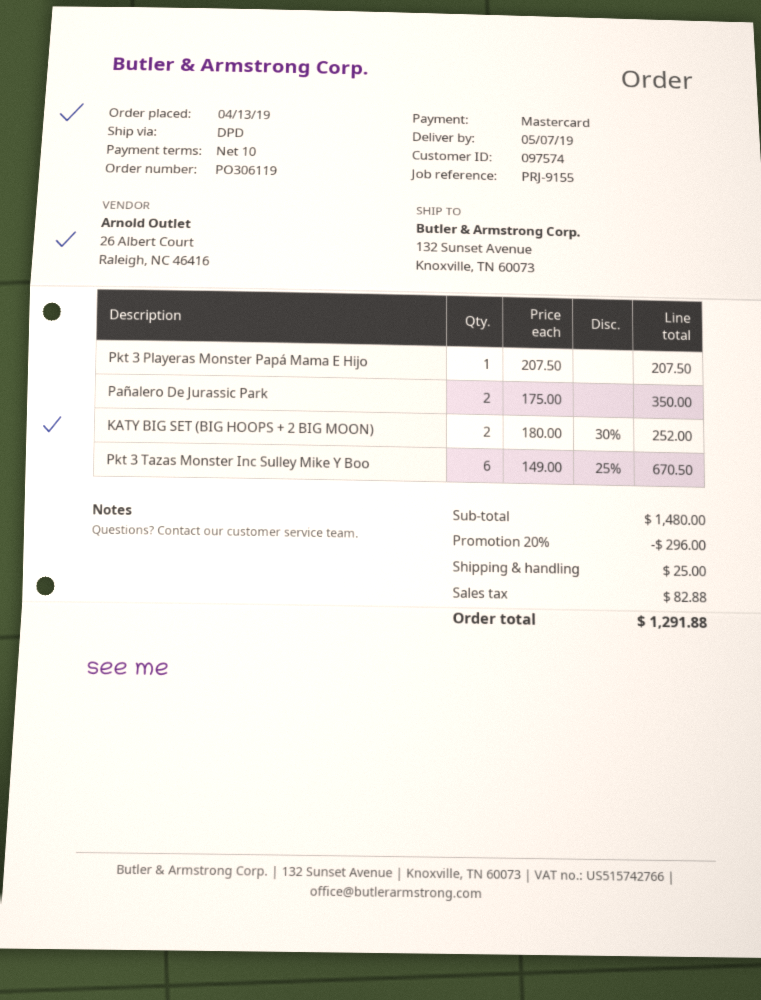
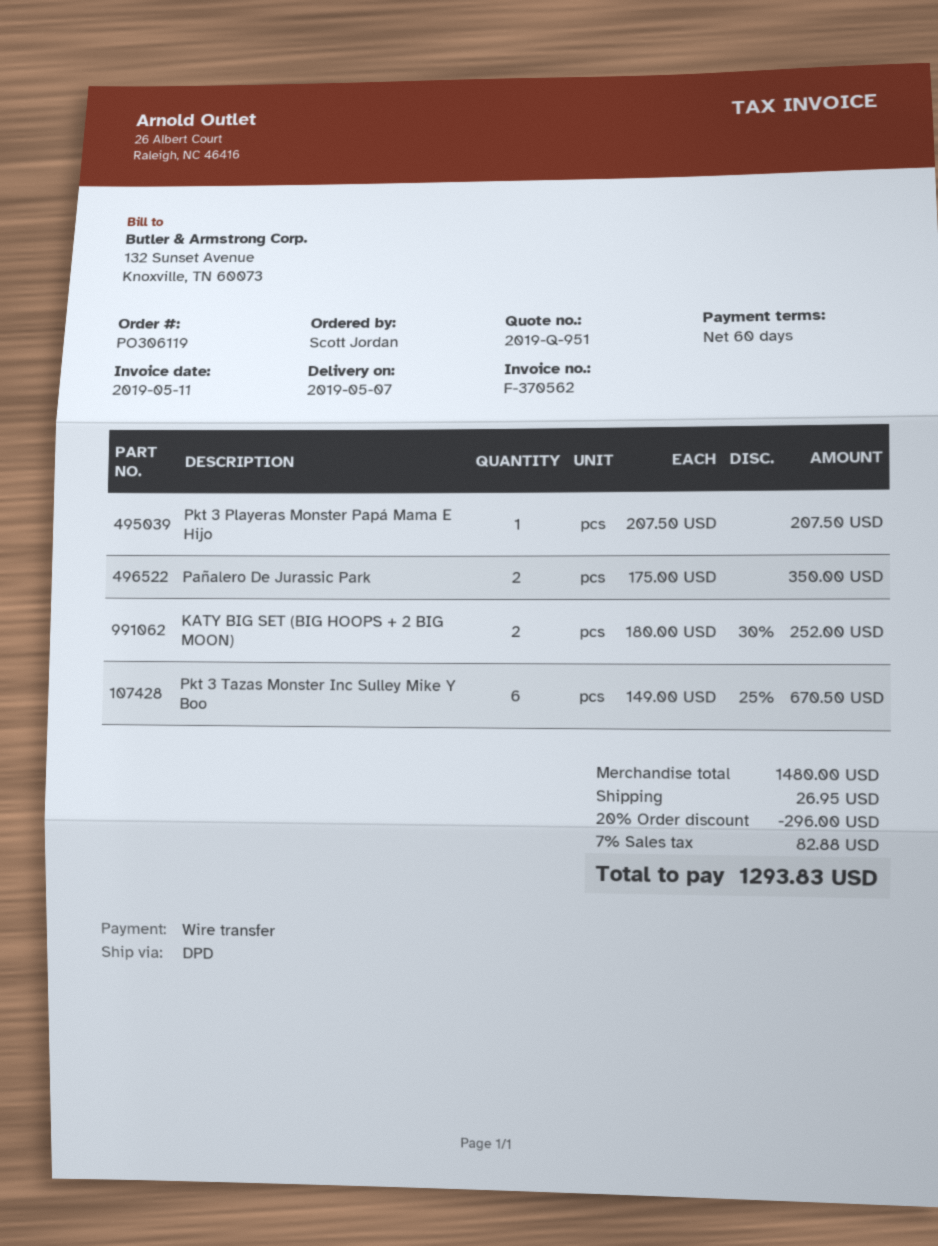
payment terms: 10 days -> 60 days
payment method: Mastercard -> bank transfer
shipping: 25.00 -> 26.95
total: 1291.88 -> 1293.83

